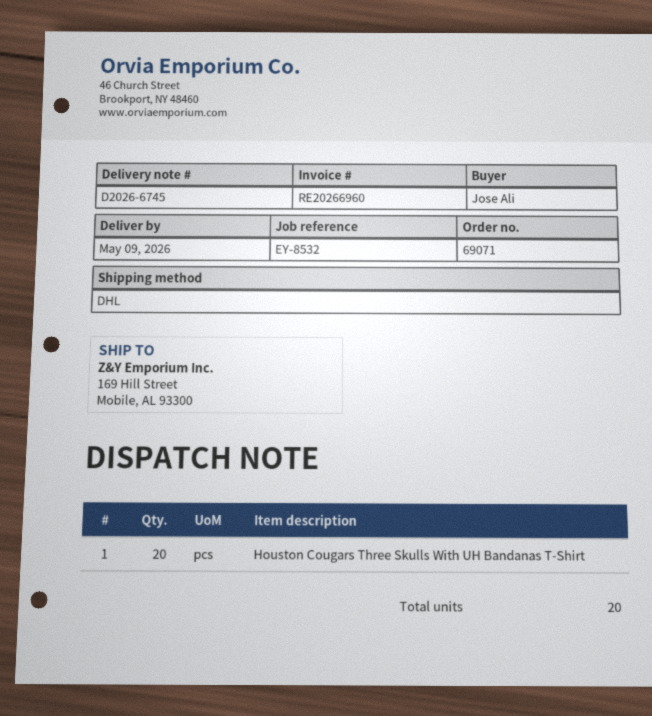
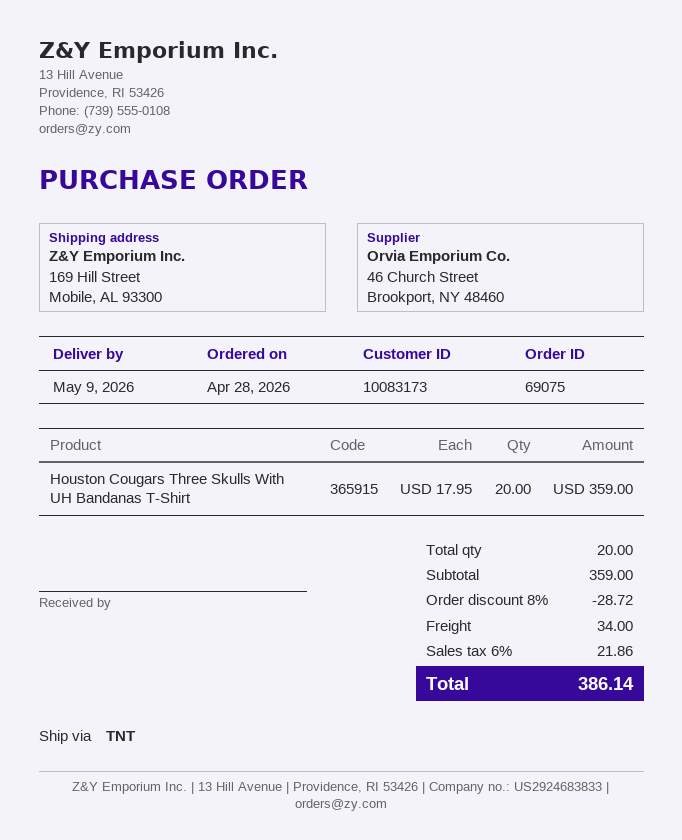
order number: 69071 -> 69075
shipping method: DHL -> TNT

